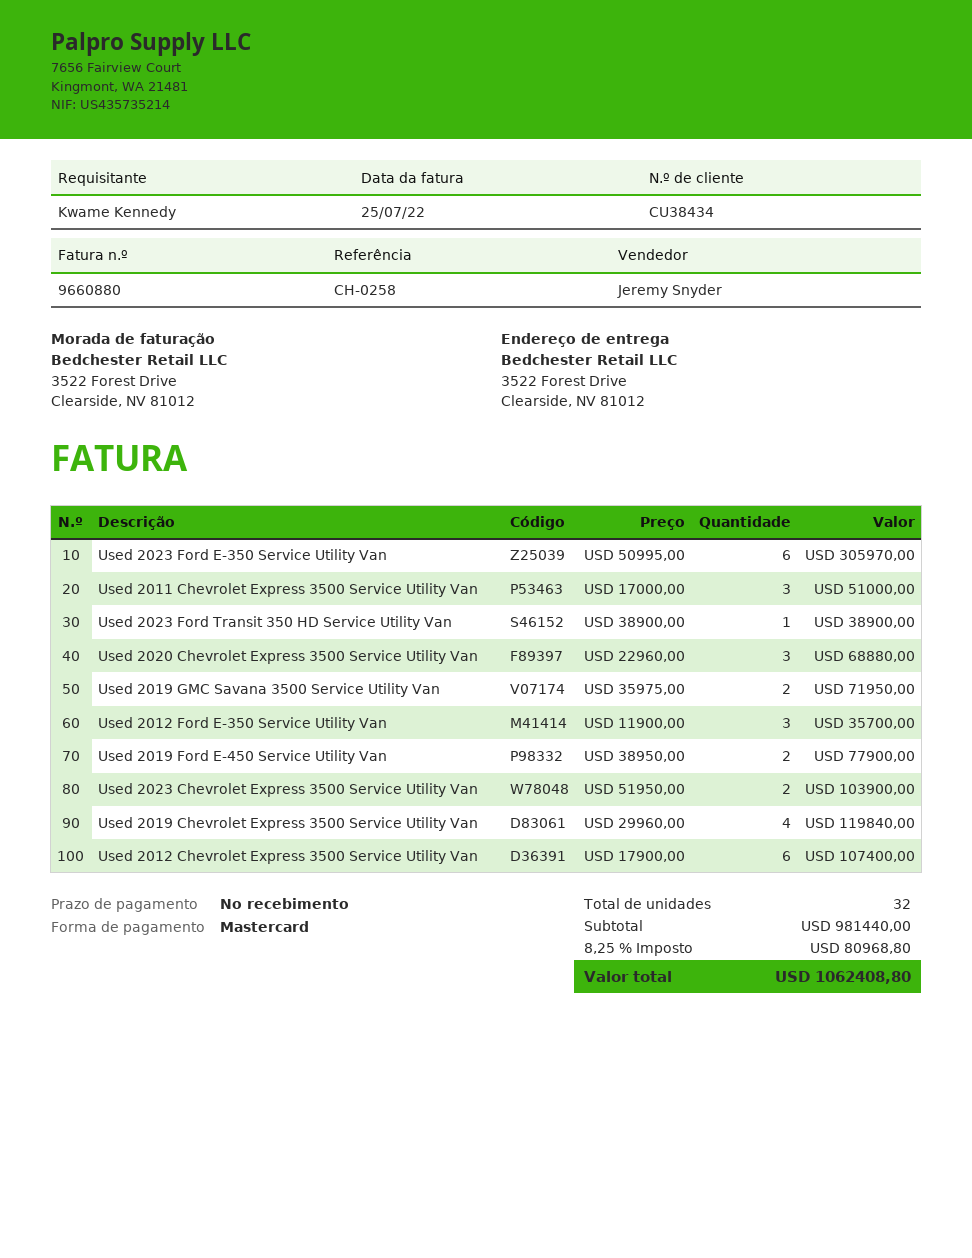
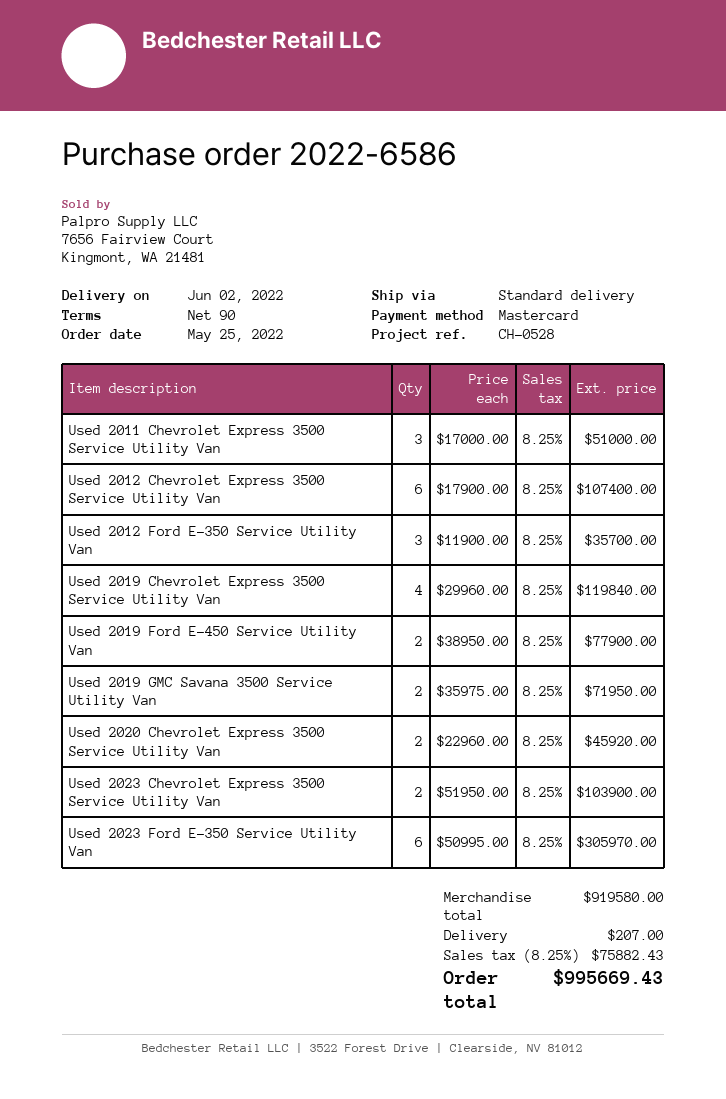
payment terms: on receipt -> 90 days
reference: CH-0258 -> CH-0528
Used 2023 Ford Transit 350 HD Service Utility Van: 1 x 38900.00 = 38900.00 -> none
Used 2020 Chevrolet Express 3500 Service Utility Van: 3 x 22960.00 = 68880.00 -> 2 x 22960.00 = 45920.00
subtotal: 981440.00 -> 919580.00
shipping: none -> 207.00
tax: 8.25% = 80968.80 -> 8.25% = 75882.43
total: 1062408.80 -> 995669.43

